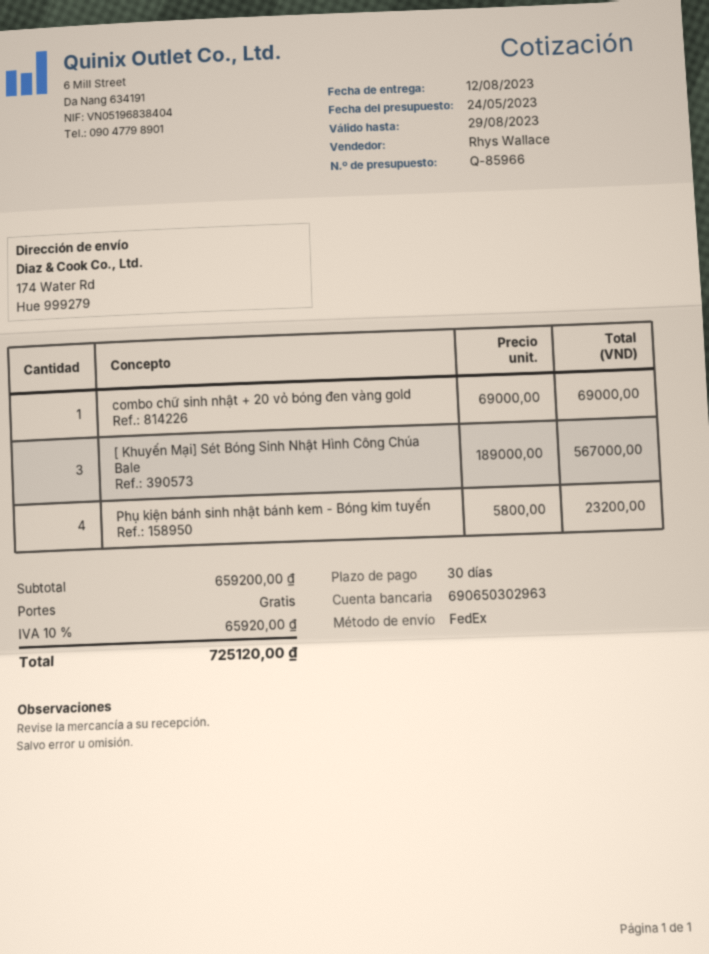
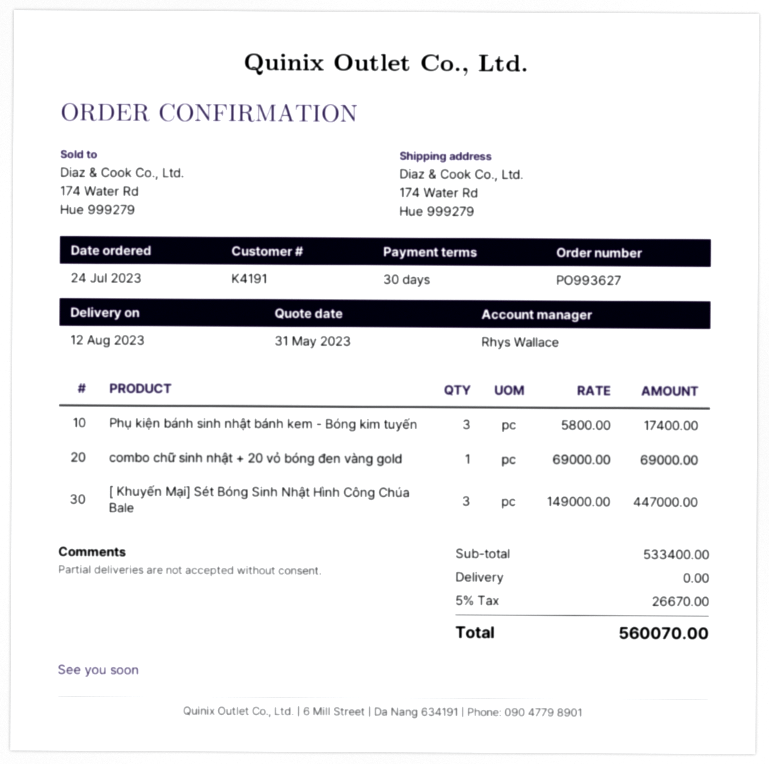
quote date: 2023-05-24 -> 2023-05-31
[ Khuyến Mại] Sét Bóng Sinh Nhật Hình Công Chúa Bale: 3 x 189000.00 = 567000.00 -> 3 x 149000.00 = 447000.00
Phụ kiện bánh sinh nhật bánh kem - Bóng kim tuyến: 4 x 5800.00 = 23200.00 -> 3 x 5800.00 = 17400.00
subtotal: 659200.00 -> 533400.00
tax: 10% = 65920.00 -> 5% = 26670.00
total: 725120.00 -> 560070.00

